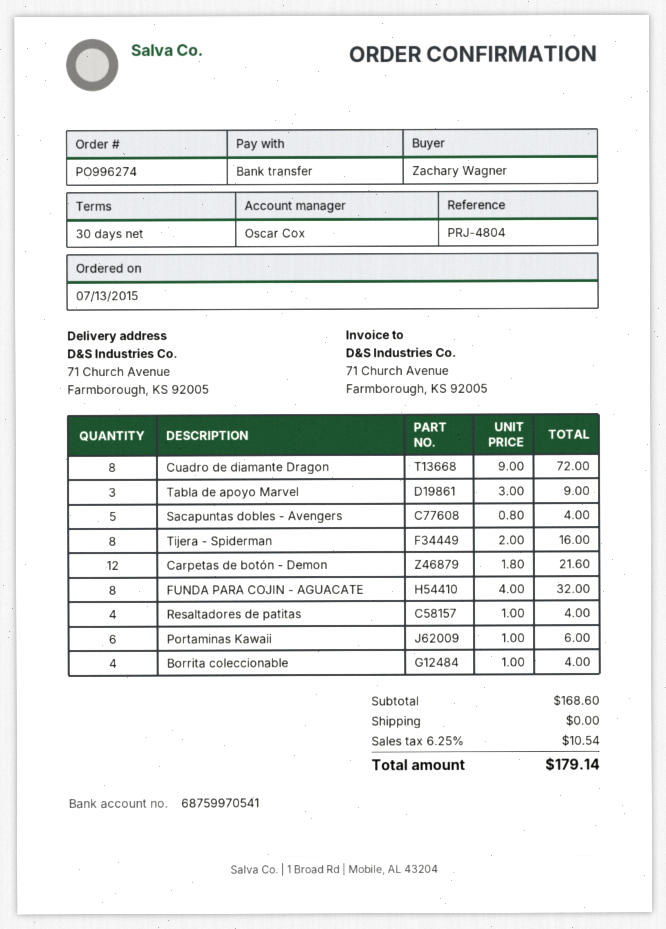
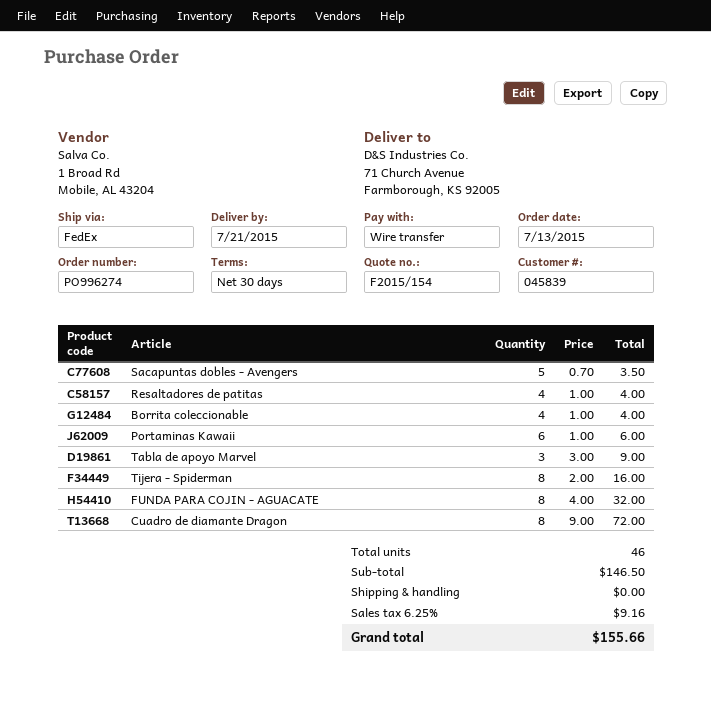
Sacapuntas dobles - Avengers: 5 x 0.80 = 4.00 -> 5 x 0.70 = 3.50
Carpetas de botón - Demon: 12 x 1.80 = 21.60 -> none
subtotal: 168.60 -> 146.50
tax: 6.25% = 10.54 -> 6.25% = 9.16
total: 179.14 -> 155.66

